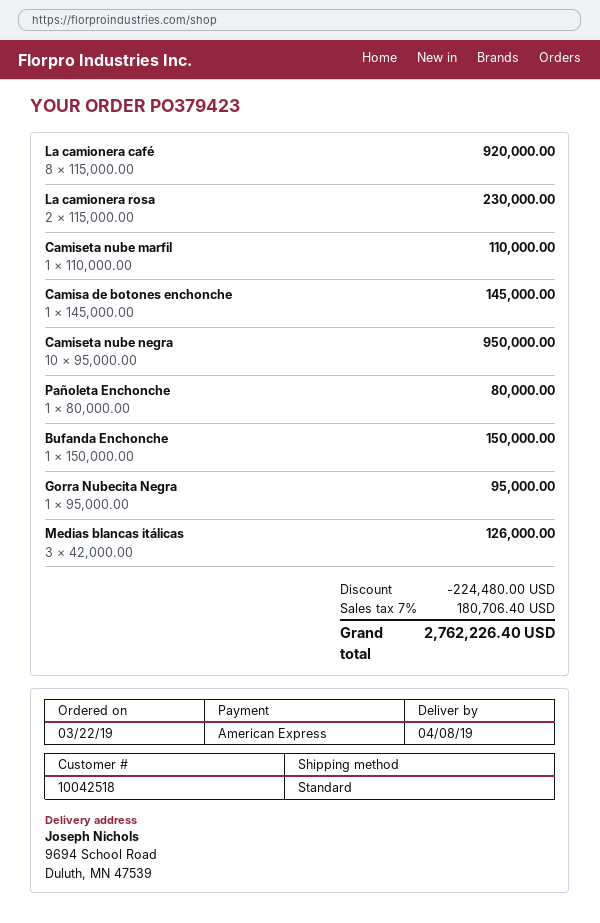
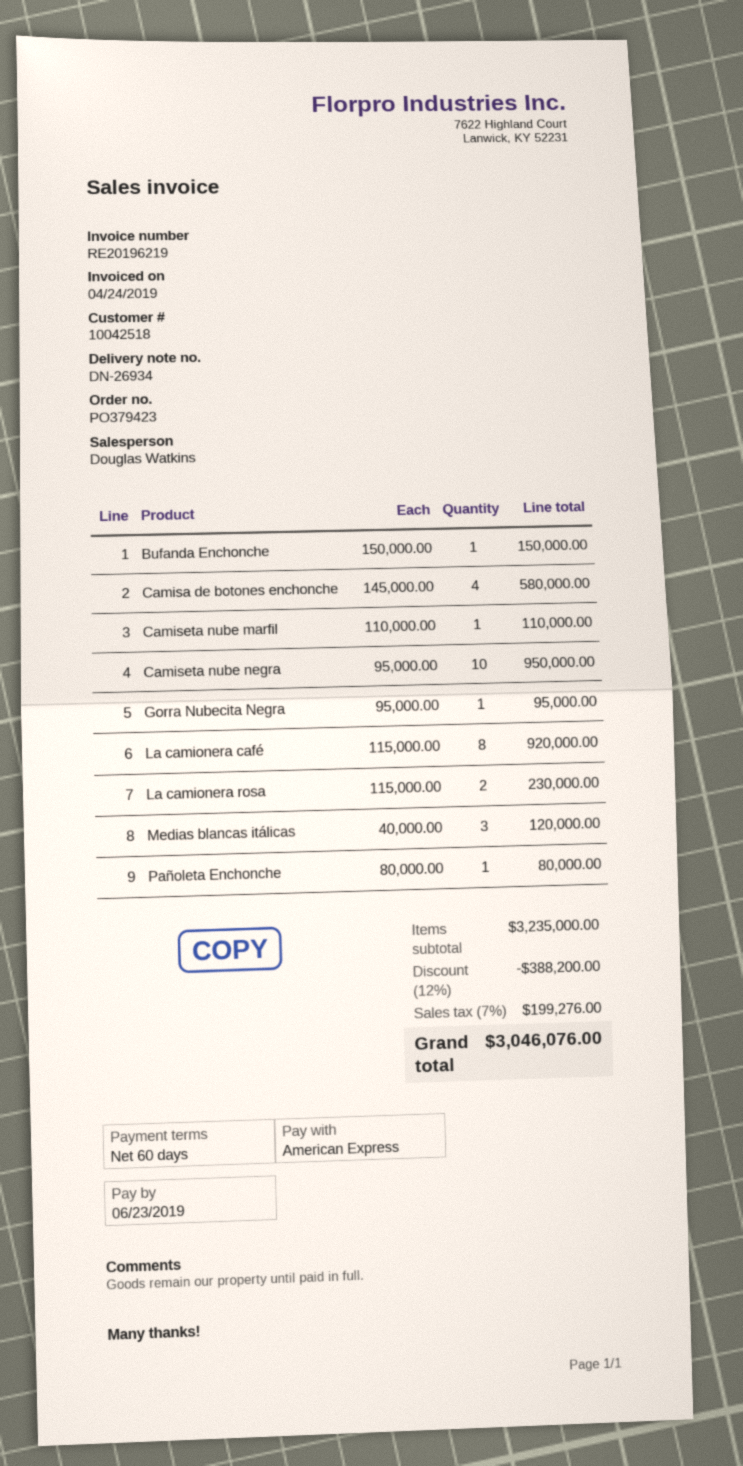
Camisa de botones enchonche: 1 x 145000.00 = 145000.00 -> 4 x 145000.00 = 580000.00
Medias blancas itálicas: 3 x 42000.00 = 126000.00 -> 3 x 40000.00 = 120000.00
discount: 224480.00 -> 388200.00
tax: 7% = 180706.40 -> 7% = 199276.00
total: 2762226.40 -> 3046076.00

